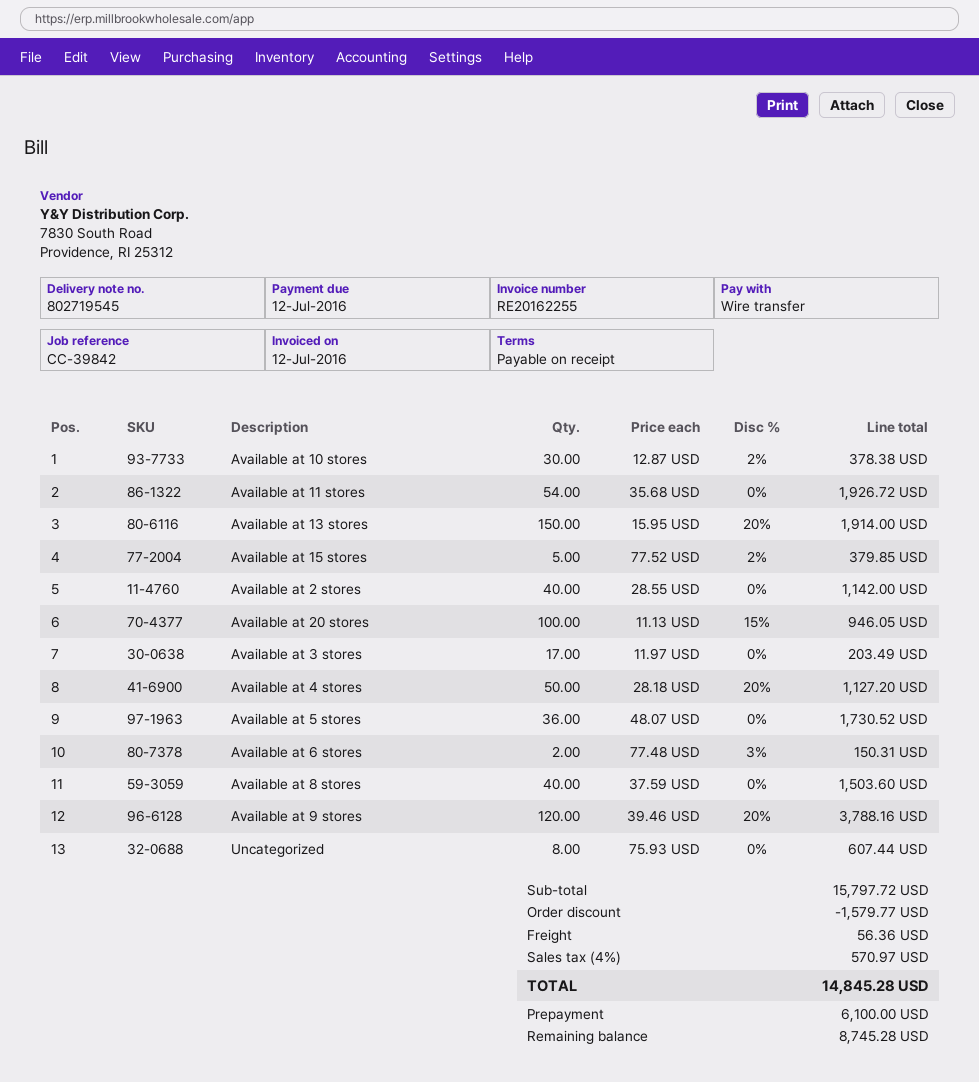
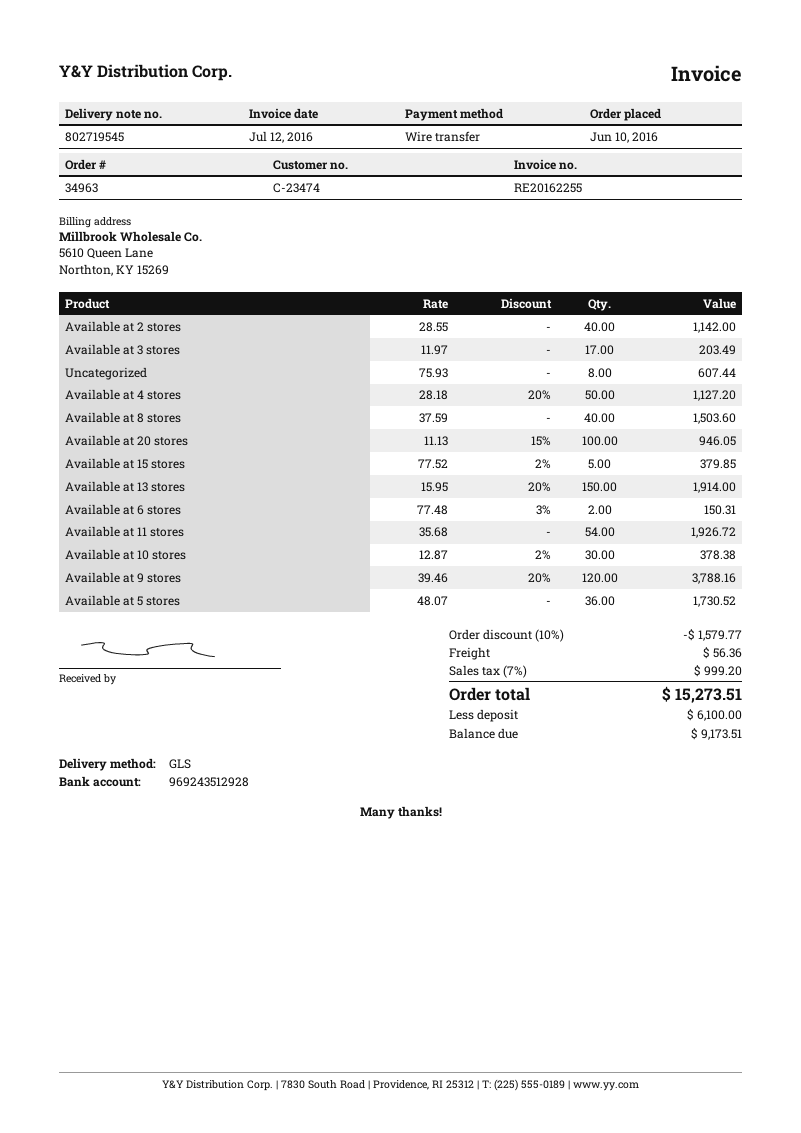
tax: 4% = 570.97 -> 7% = 999.20
total: 14845.28 -> 15273.51
balance: 8745.28 -> 9173.51

